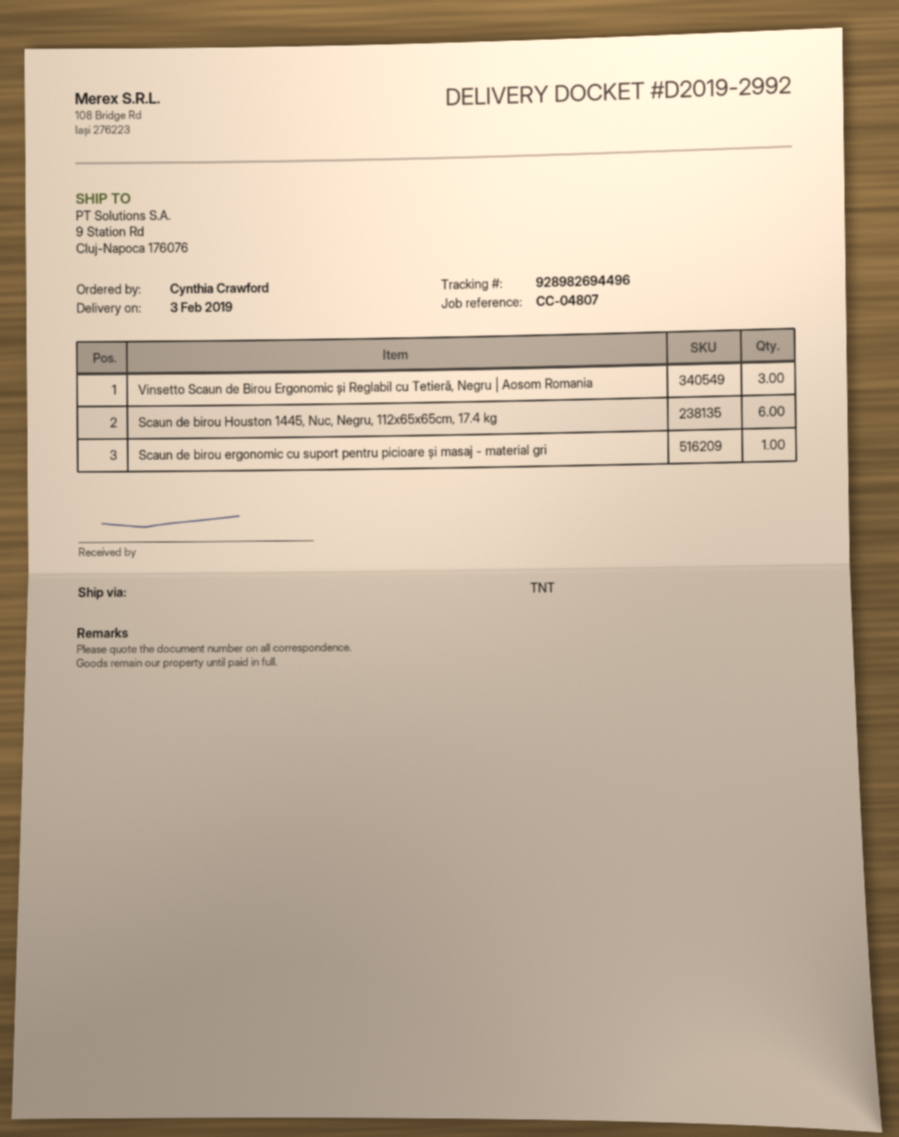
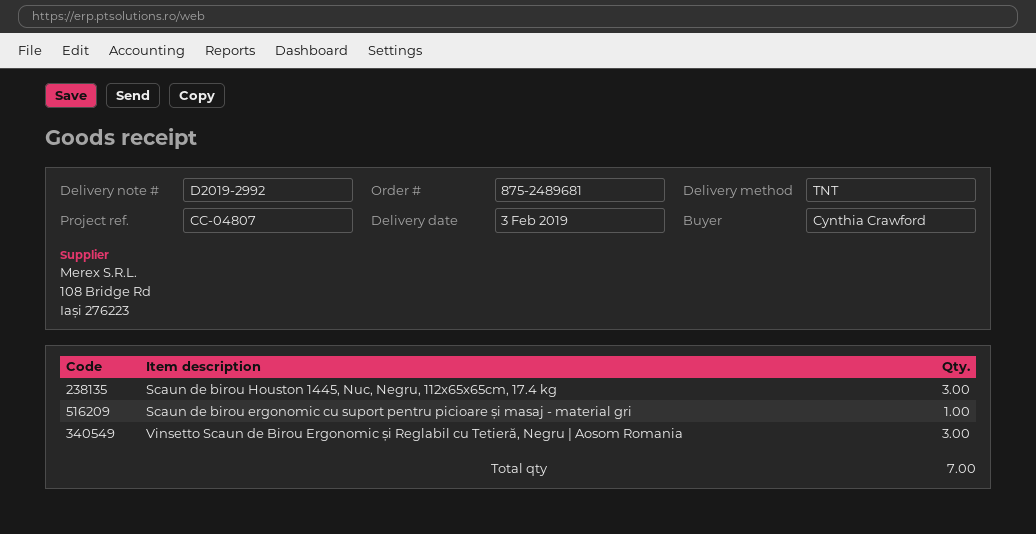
Scaun de birou Houston 1445, Nuc, Negru, 112x65x65cm, 17.4 kg: 6 -> 3

